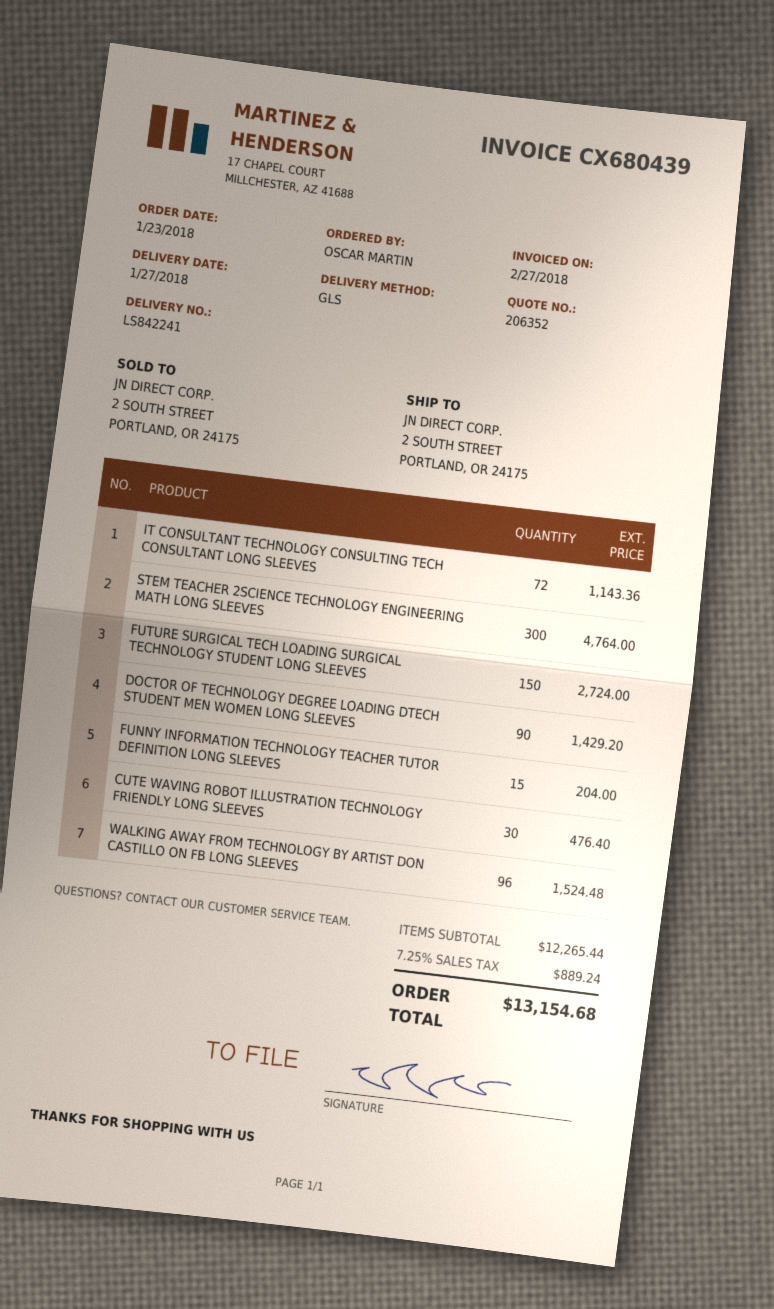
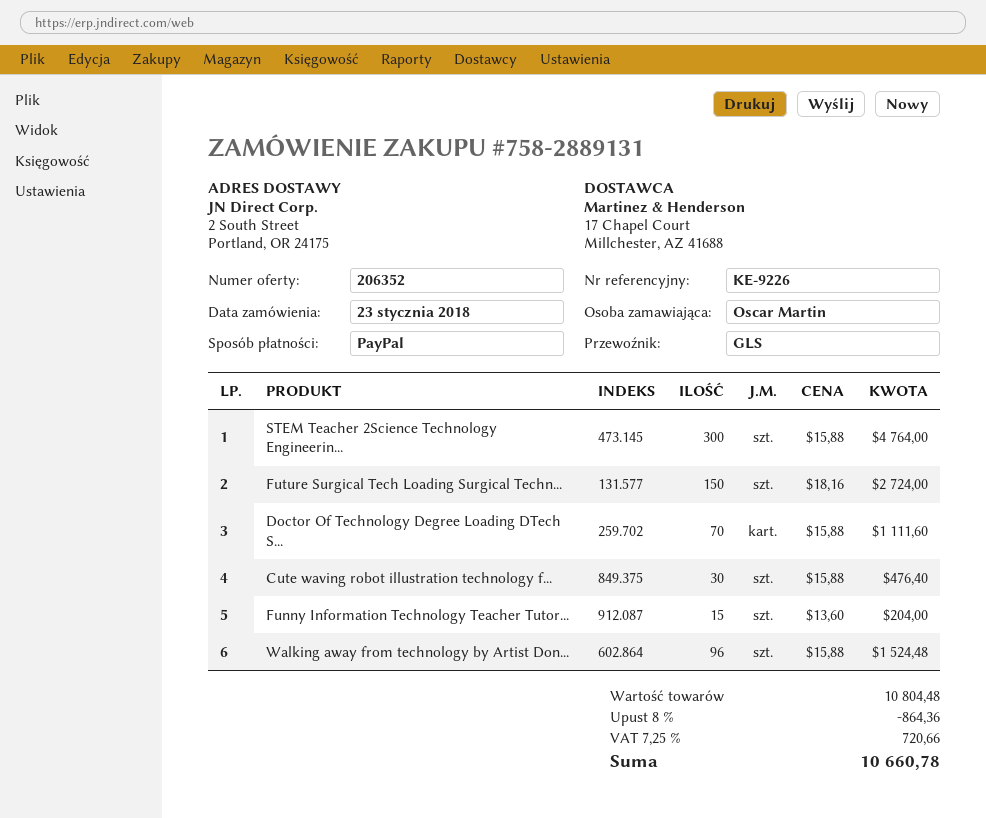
IT CONSULTANT TECHNOLOGY CONSULTING TECH CONSULTANT LONG SLEEVES: 72 for 1143.36 -> none
DOCTOR OF TECHNOLOGY DEGREE LOADING DTECH STUDENT MEN WOMEN LONG SLEEVES: 90 for 1429.20 -> 70 for 1111.60
subtotal: 12265.44 -> 10804.48
discount: none -> 8% = 864.36
tax: 7.25% = 889.24 -> 7.25% = 720.66
total: 13154.68 -> 10660.78

